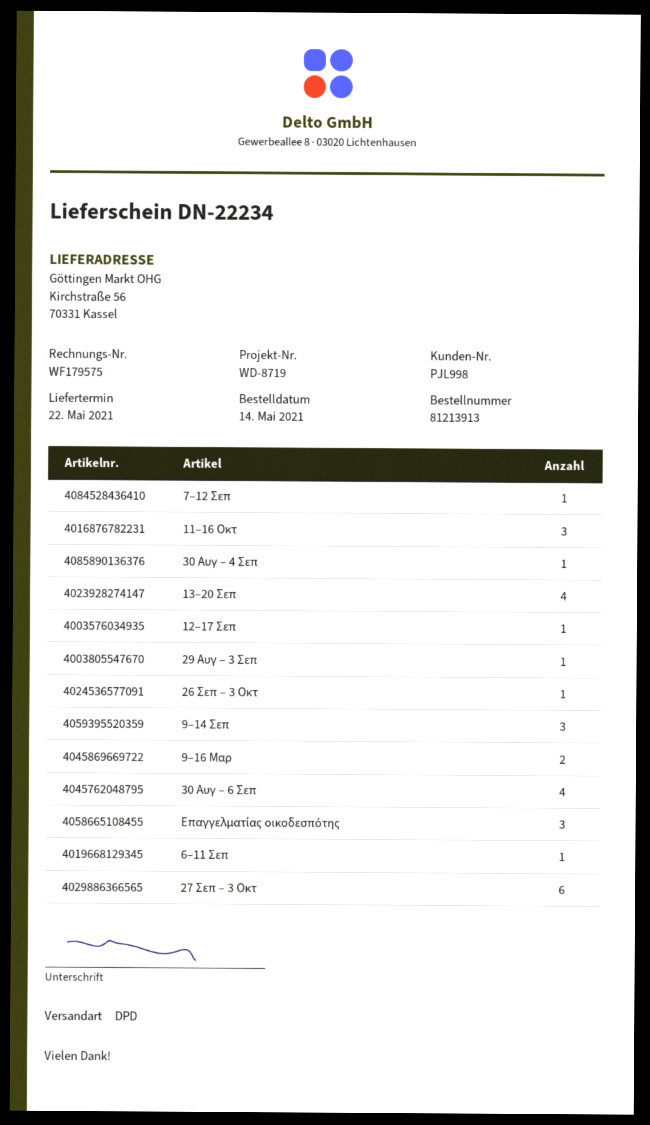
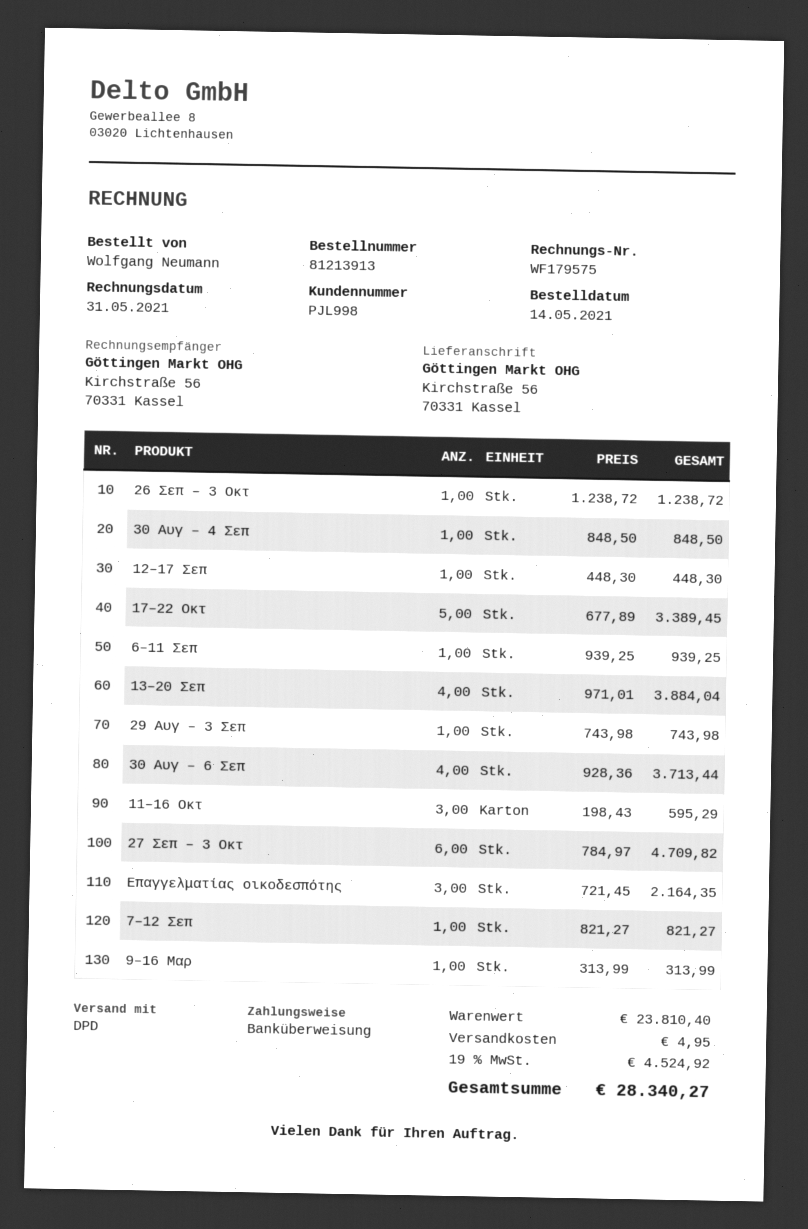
9–14 Σεπ: 3 -> none
9–16 Μαρ: 2 -> 1
17–22 Οκτ: none -> 5

